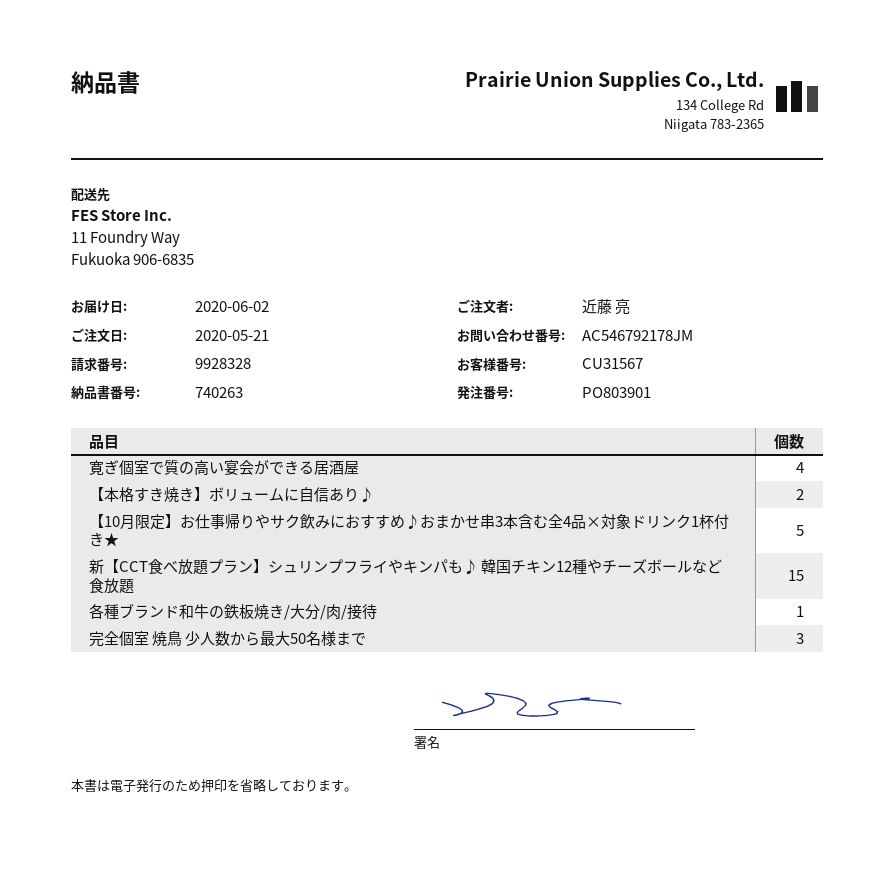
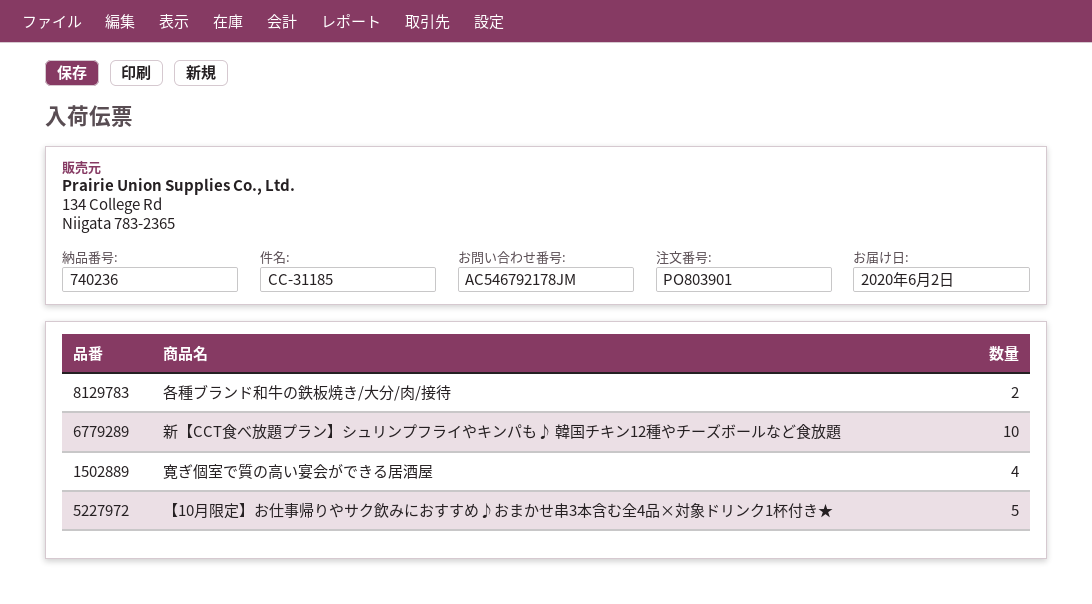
delivery note number: 740263 -> 740236
【本格すき焼き】ボリュームに自信あり♪: 2 -> none
新【CCT食べ放題プラン】シュリンプフライやキンパも♪ 韓国チキン12種やチーズボールなど食放題: 15 -> 10
各種ブランド和牛の鉄板焼き/大分/肉/接待: 1 -> 2
完全個室 焼鳥 少人数から最大50名様まで: 3 -> none

